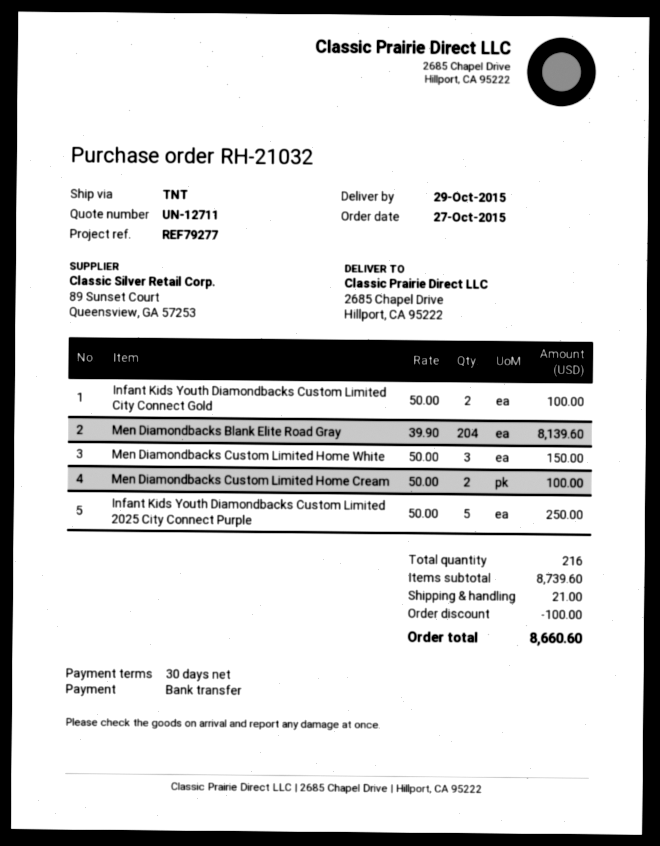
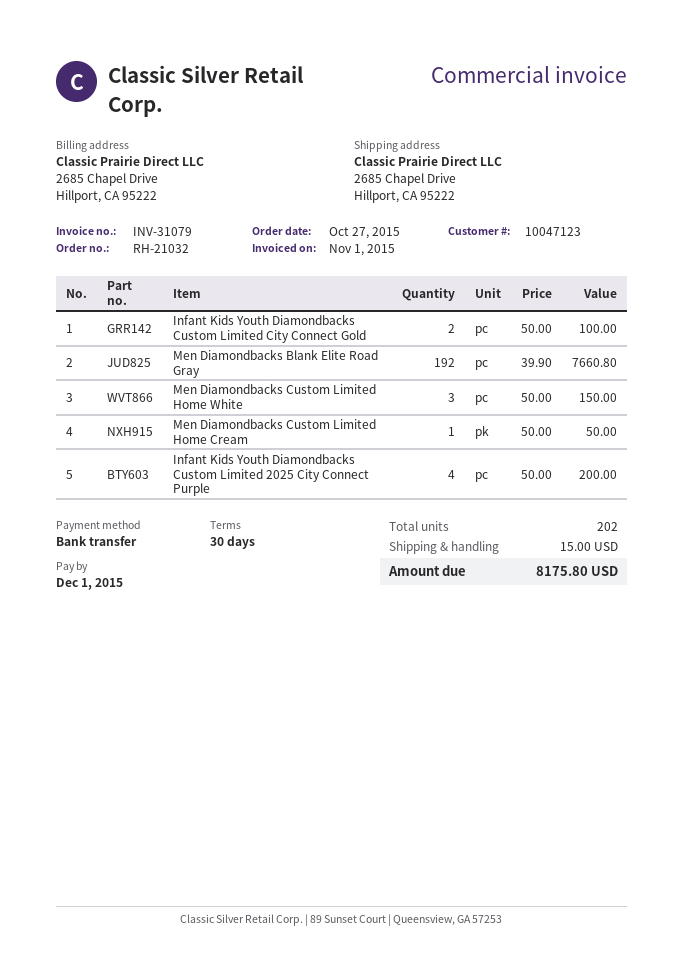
Men Diamondbacks Blank Elite Road Gray: 204 x 39.90 = 8139.60 -> 192 x 39.90 = 7660.80
Men Diamondbacks Custom Limited Home Cream: 2 x 50.00 = 100.00 -> 1 x 50.00 = 50.00
Infant Kids Youth Diamondbacks Custom Limited 2025 City Connect Purple: 5 x 50.00 = 250.00 -> 4 x 50.00 = 200.00
total quantity: 216 -> 202
discount: 100.00 -> none
shipping: 21.00 -> 15.00
total: 8660.60 -> 8175.80

